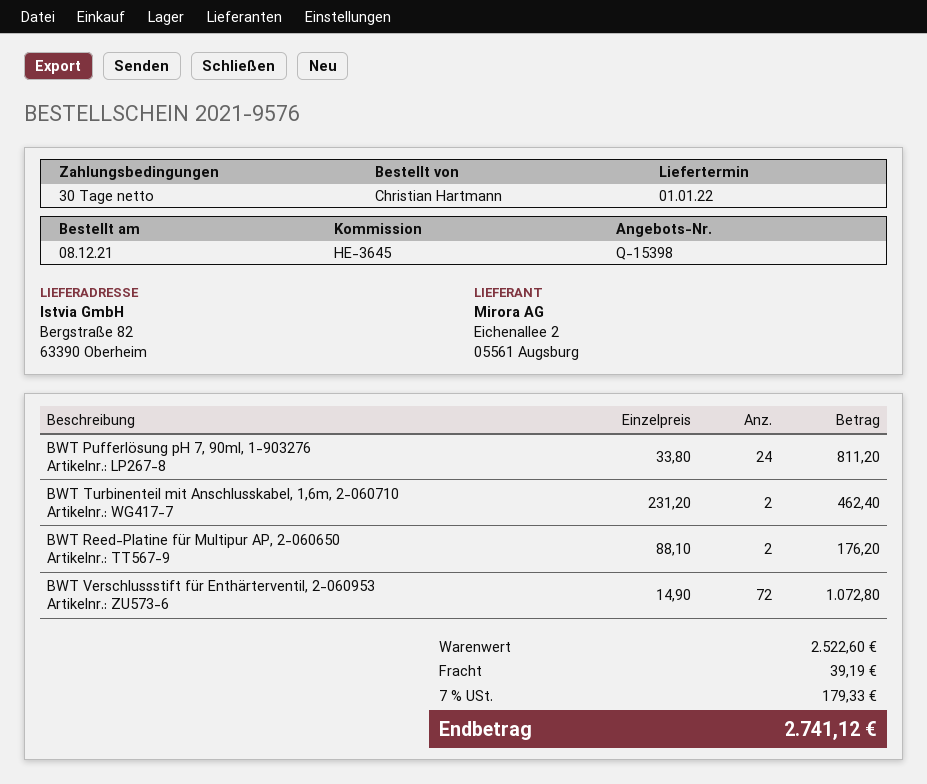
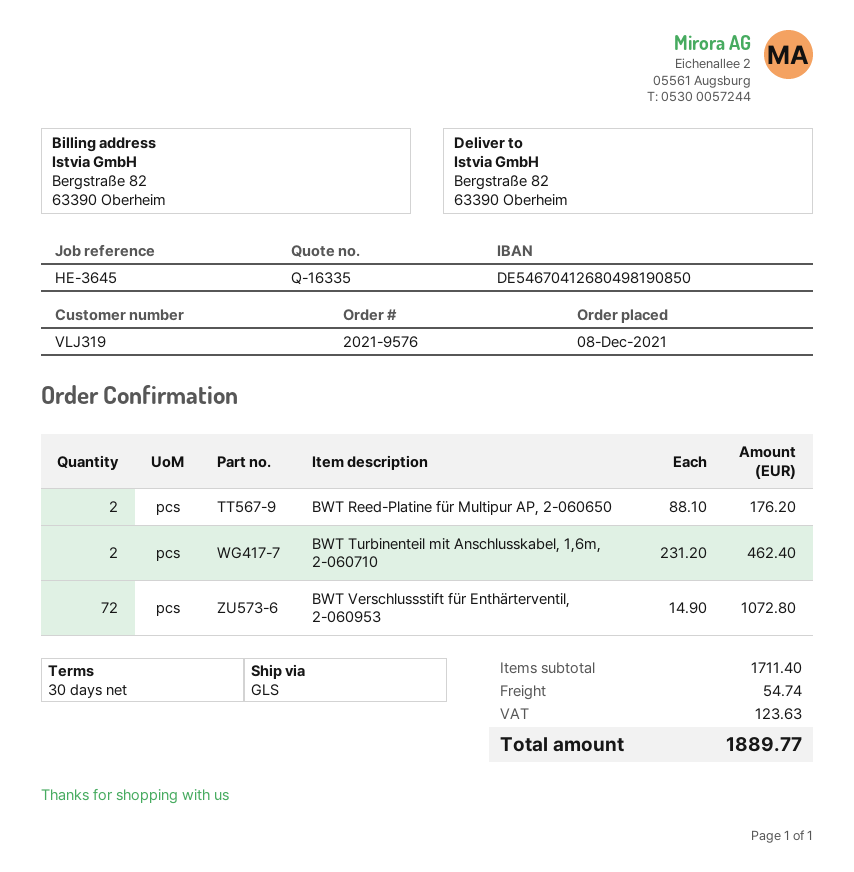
quote number: Q-15398 -> Q-16335
BWT Pufferlösung pH 7, 90ml, 1-903276: 24 x 33.80 = 811.20 -> none
subtotal: 2522.60 -> 1711.40
shipping: 39.19 -> 54.74
tax: 179.33 -> 123.63
total: 2741.12 -> 1889.77

